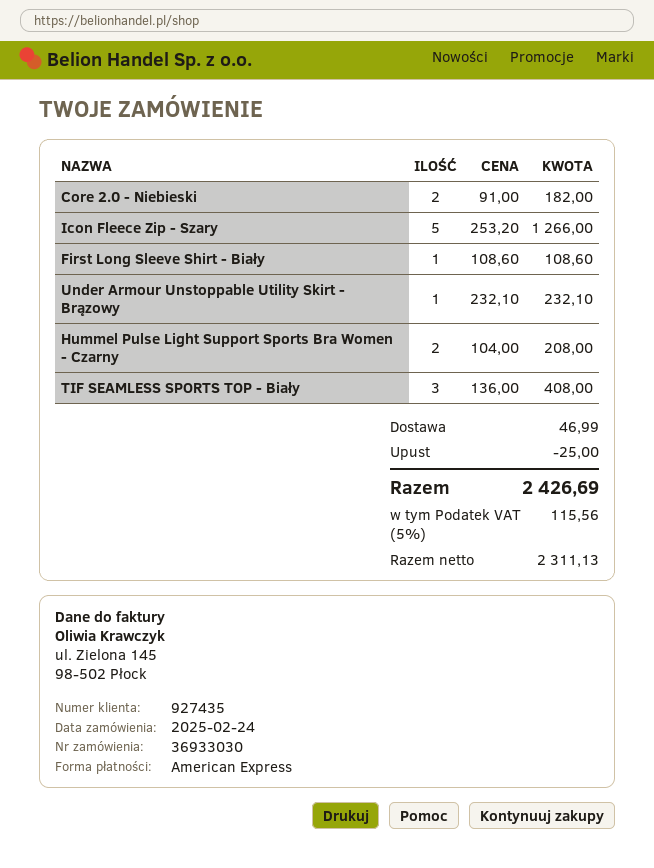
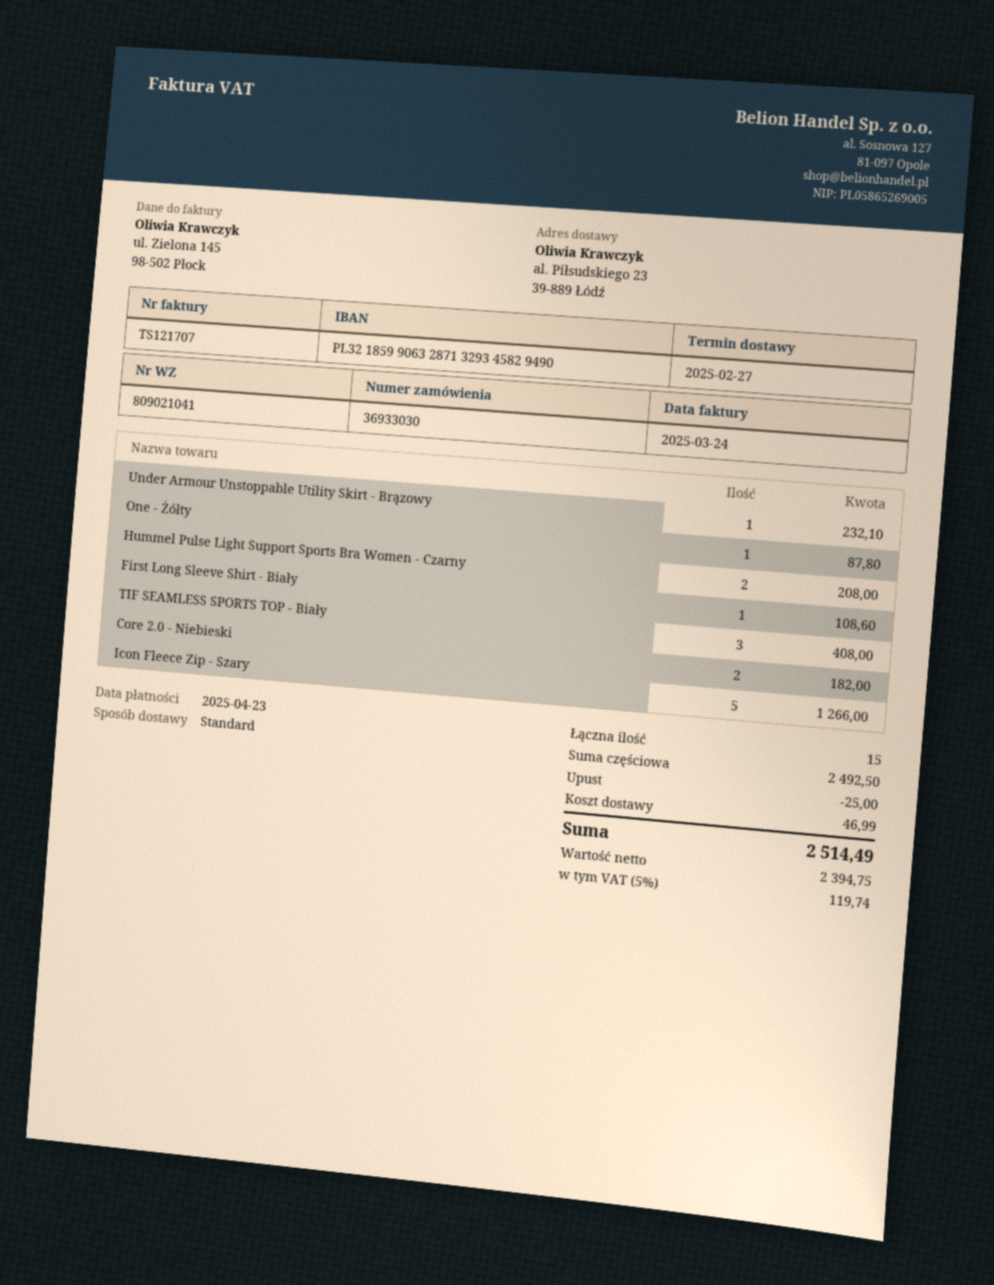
One - Żółty: none -> 1 for 87.80
net: 2311.13 -> 2394.75
tax: 5% = 115.56 -> 5% = 119.74
total: 2426.69 -> 2514.49

